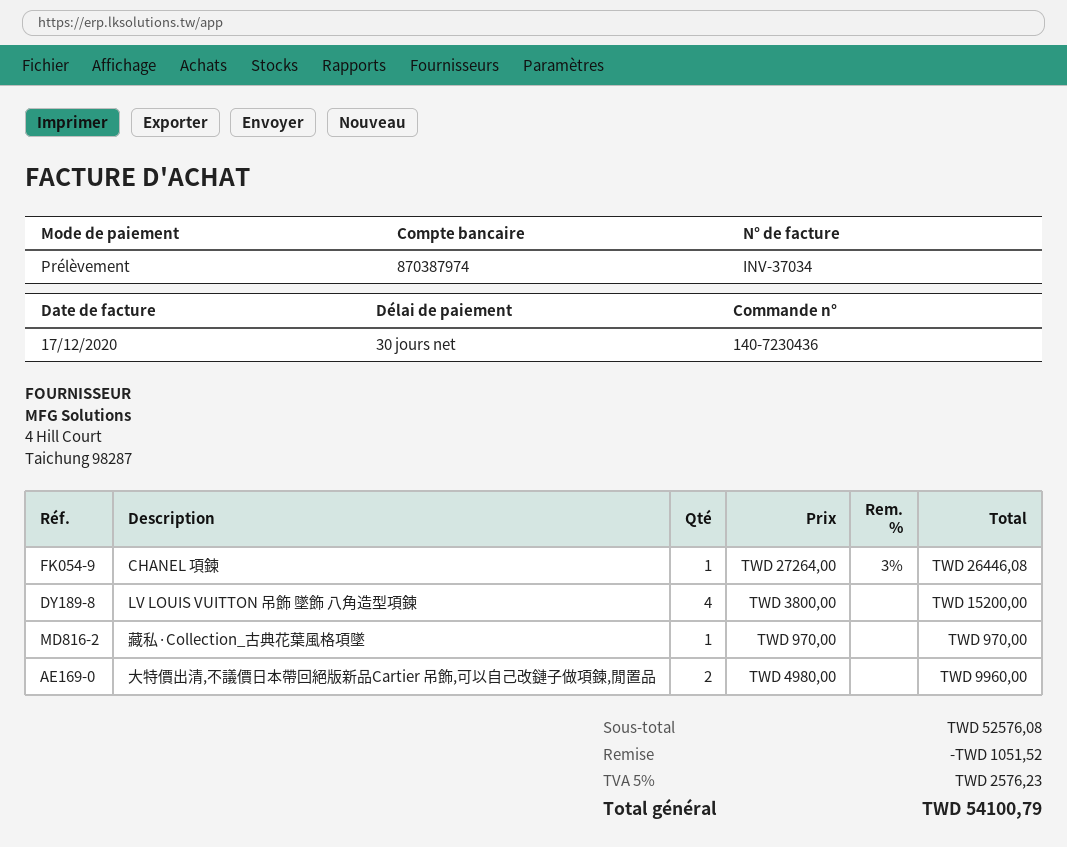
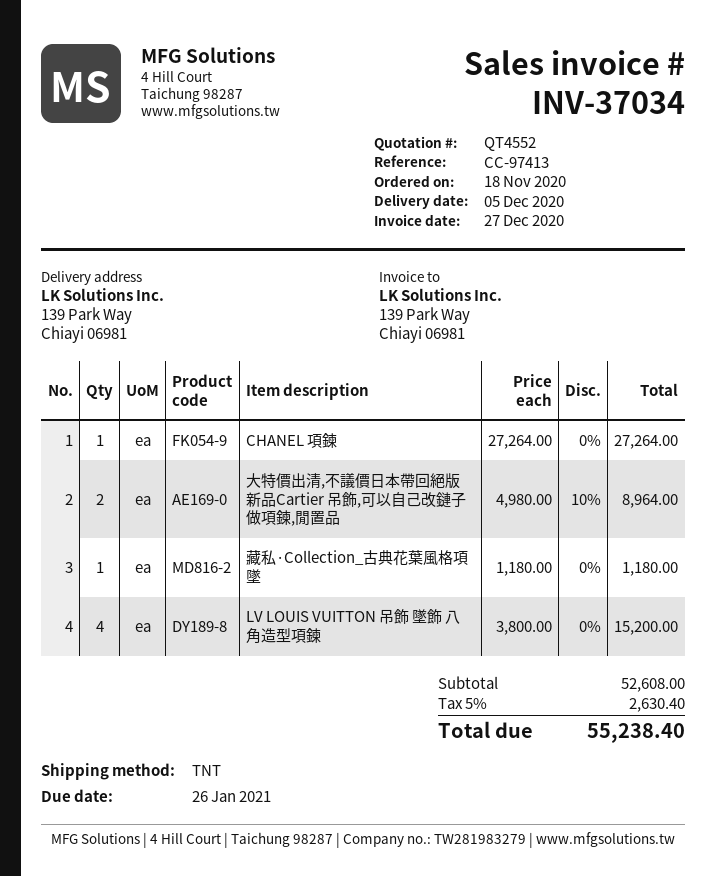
invoice date: 2020-12-17 -> 2020-12-27
CHANEL 項鍊: 1 x 27264.00 - 3% = 26446.08 -> 1 x 27264.00 = 27264.00
藏私·Collection_古典花葉風格項墜: 1 x 970.00 = 970.00 -> 1 x 1180.00 = 1180.00
大特價出清,不議價日本帶回絕版新品Cartier 吊飾,可以自己改鏈子做項鍊,閒置品: 2 x 4980.00 = 9960.00 -> 2 x 4980.00 - 10% = 8964.00
subtotal: 52576.08 -> 52608.00
discount: 1051.52 -> none
tax: 5% = 2576.23 -> 5% = 2630.40
total: 54100.79 -> 55238.40

